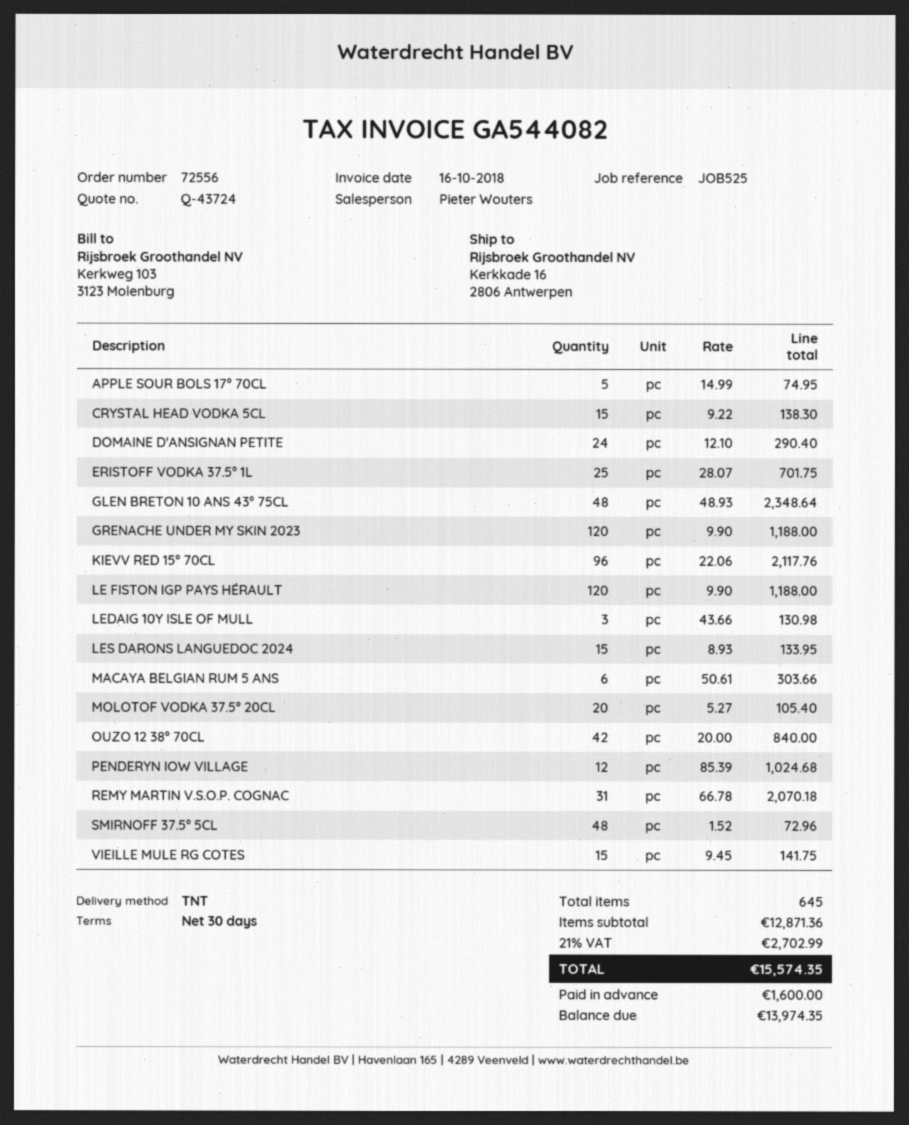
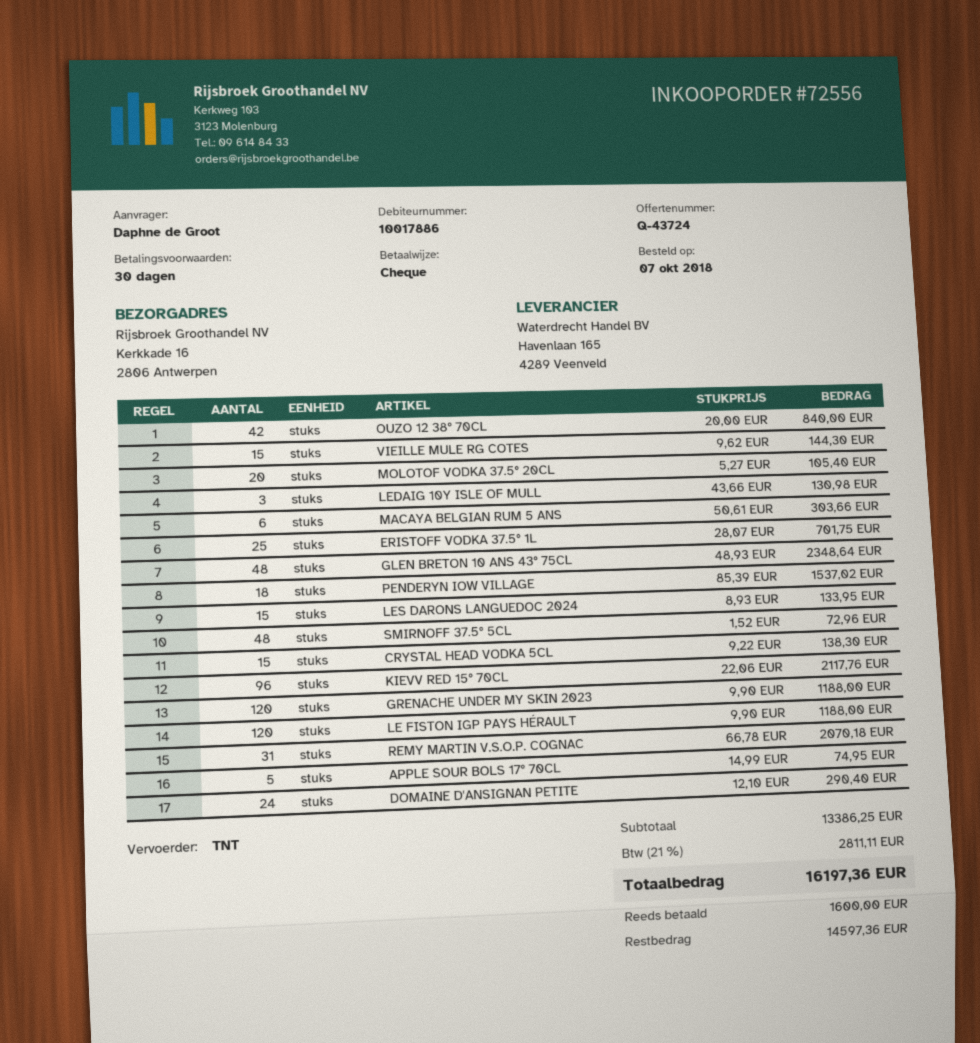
PENDERYN IOW VILLAGE: 12 x 85.39 = 1024.68 -> 18 x 85.39 = 1537.02
VIEILLE MULE RG COTES: 15 x 9.45 = 141.75 -> 15 x 9.62 = 144.30
subtotal: 12871.36 -> 13386.25
tax: 21% = 2702.99 -> 21% = 2811.11
total: 15574.35 -> 16197.36
balance: 13974.35 -> 14597.36

